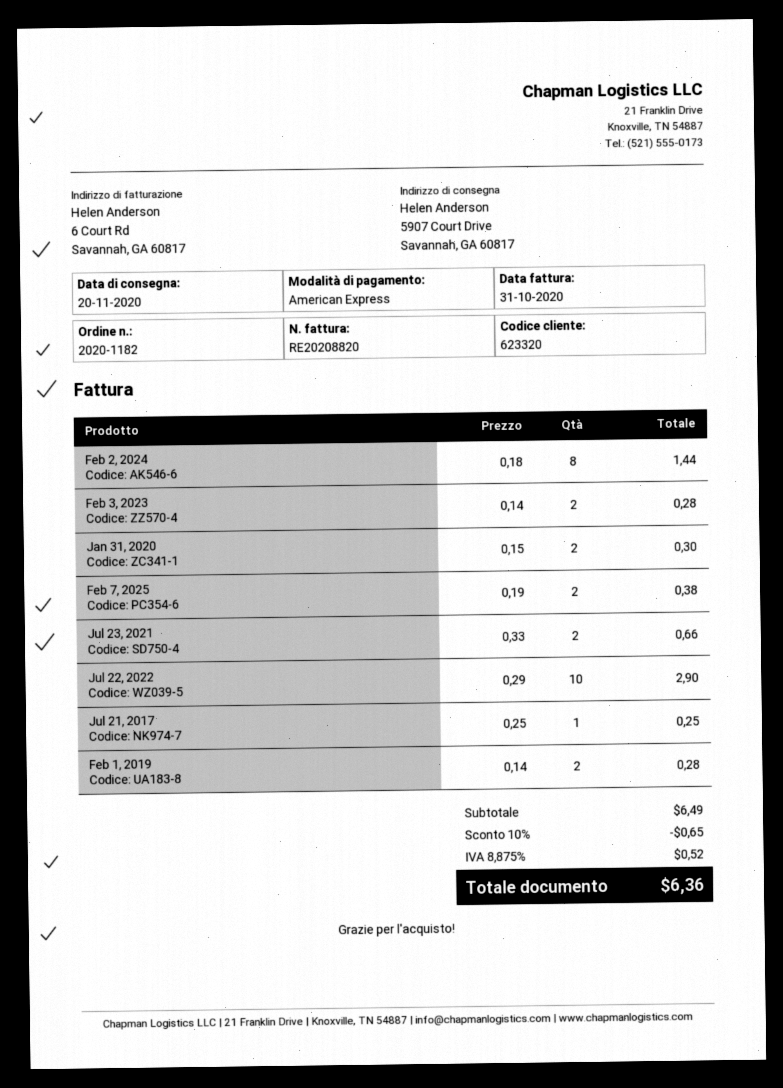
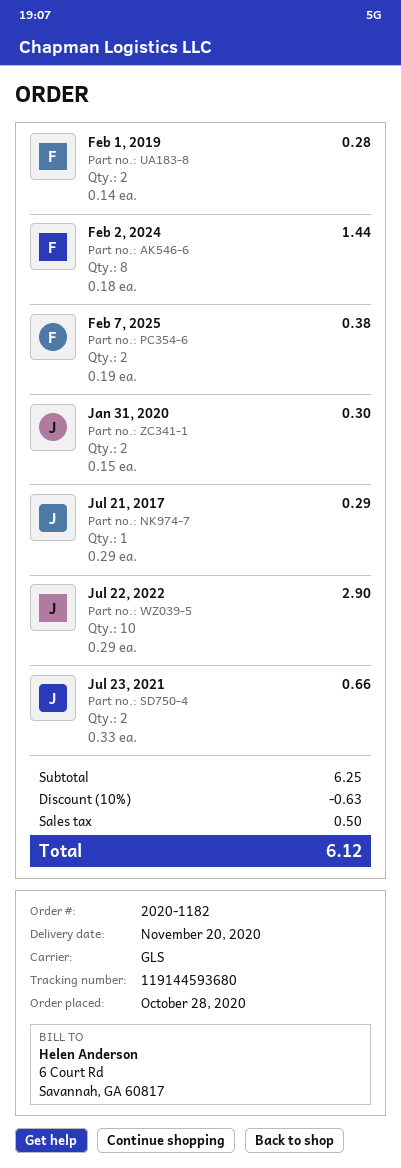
Feb 3, 2023: 2 x 0.14 = 0.28 -> none
Jul 21, 2017: 1 x 0.25 = 0.25 -> 1 x 0.29 = 0.29
subtotal: 6.49 -> 6.25
discount: 10% = 0.65 -> 10% = 0.63
tax: 0.52 -> 0.50
total: 6.36 -> 6.12

